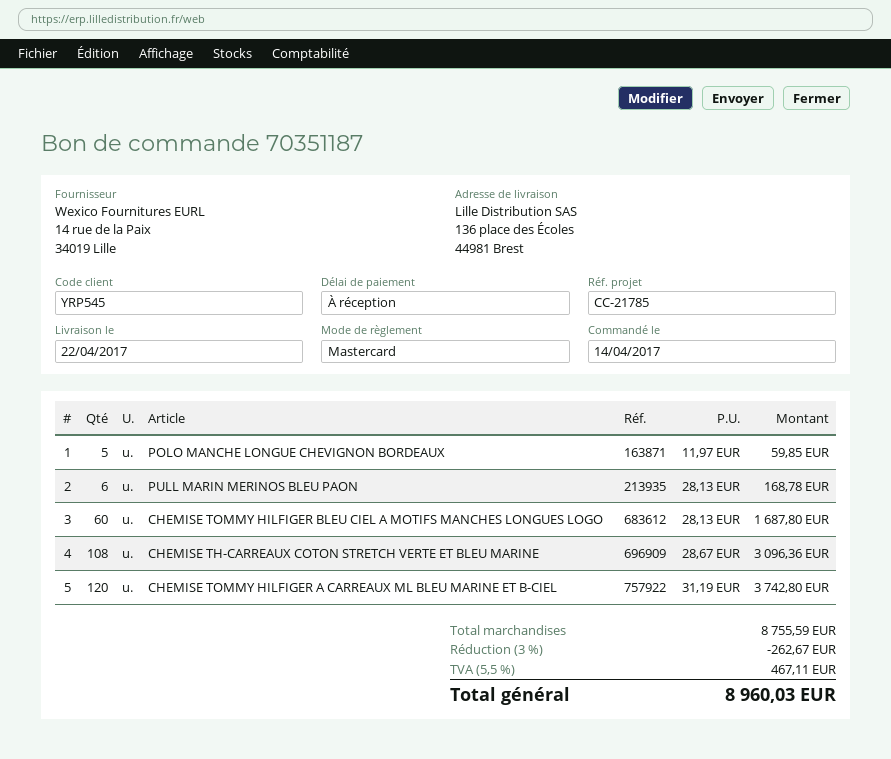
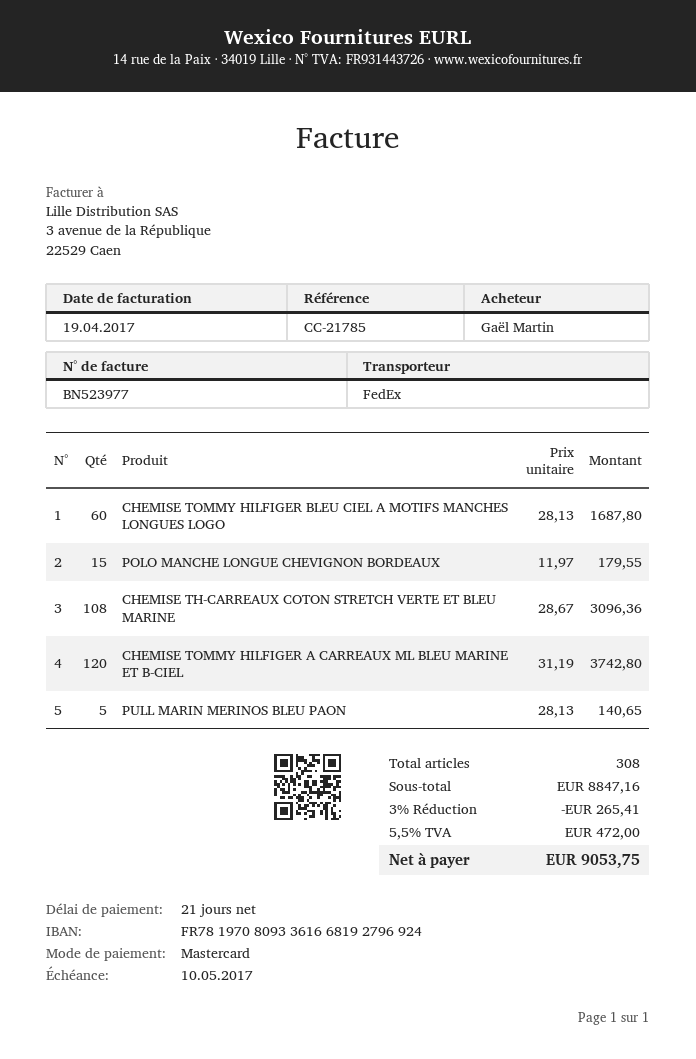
payment terms: on receipt -> 21 days
POLO MANCHE LONGUE CHEVIGNON BORDEAUX: 5 x 11.97 = 59.85 -> 15 x 11.97 = 179.55
PULL MARIN MERINOS BLEU PAON: 6 x 28.13 = 168.78 -> 5 x 28.13 = 140.65
subtotal: 8755.59 -> 8847.16
discount: 3% = 262.67 -> 3% = 265.41
tax: 5.5% = 467.11 -> 5.5% = 472.00
total: 8960.03 -> 9053.75

